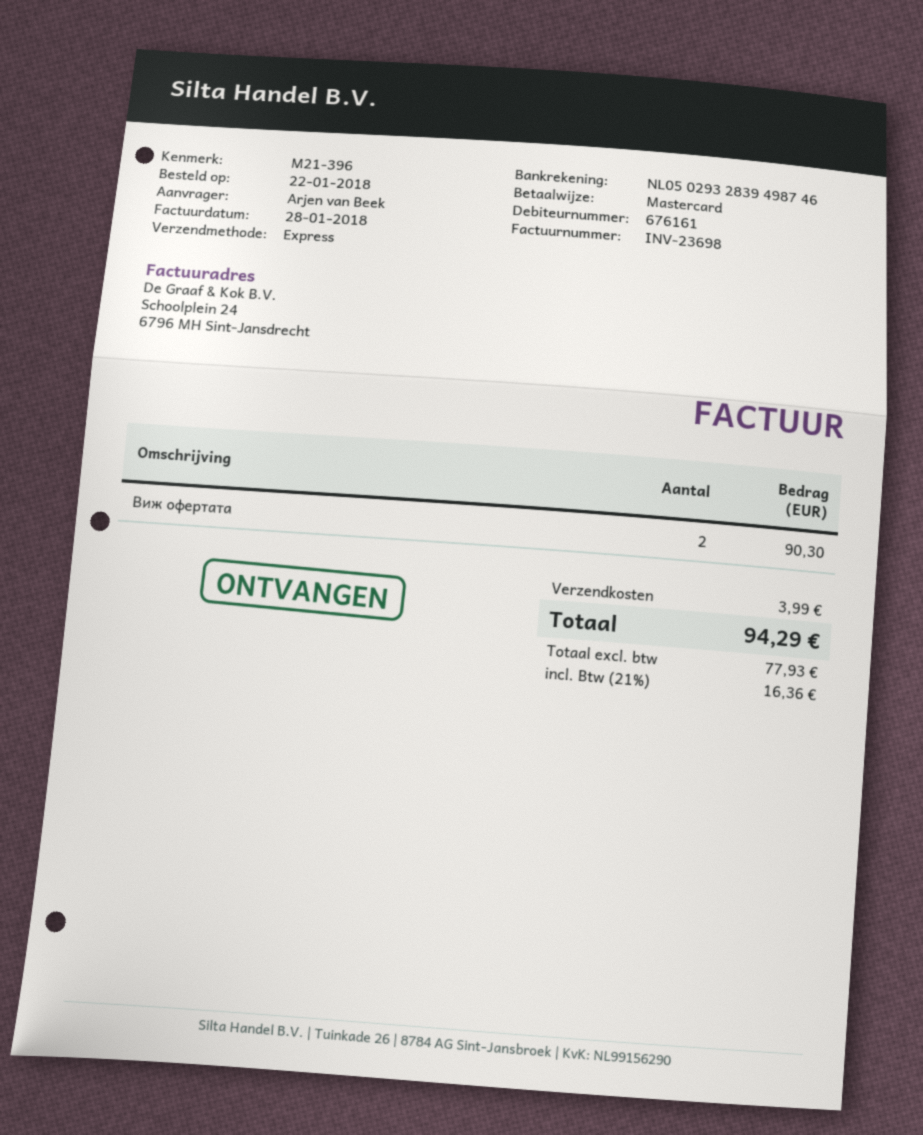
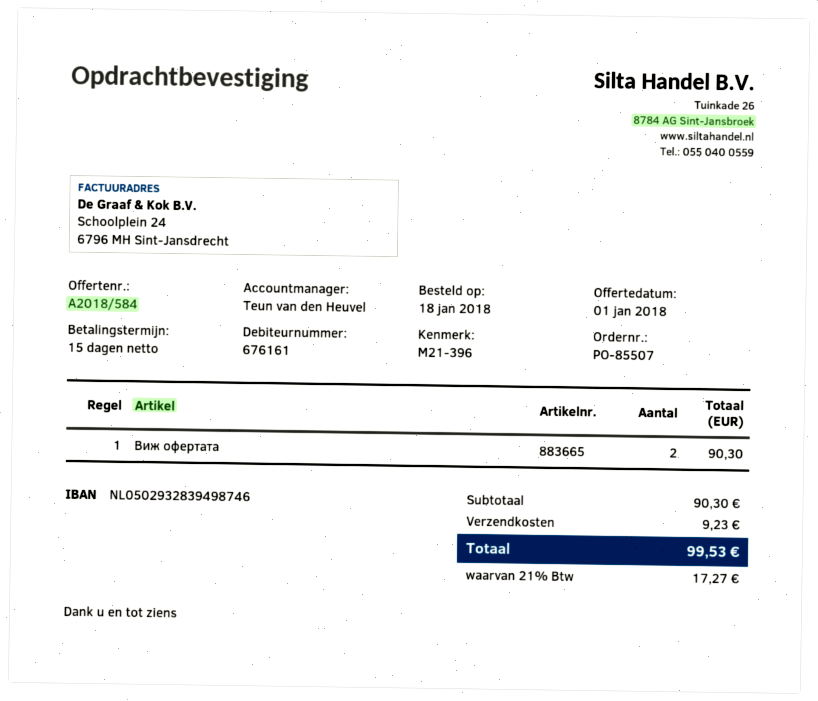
order date: 2018-01-22 -> 2018-01-18
shipping: 3.99 -> 9.23
tax: 21% = 16.36 -> 21% = 17.27
total: 94.29 -> 99.53

